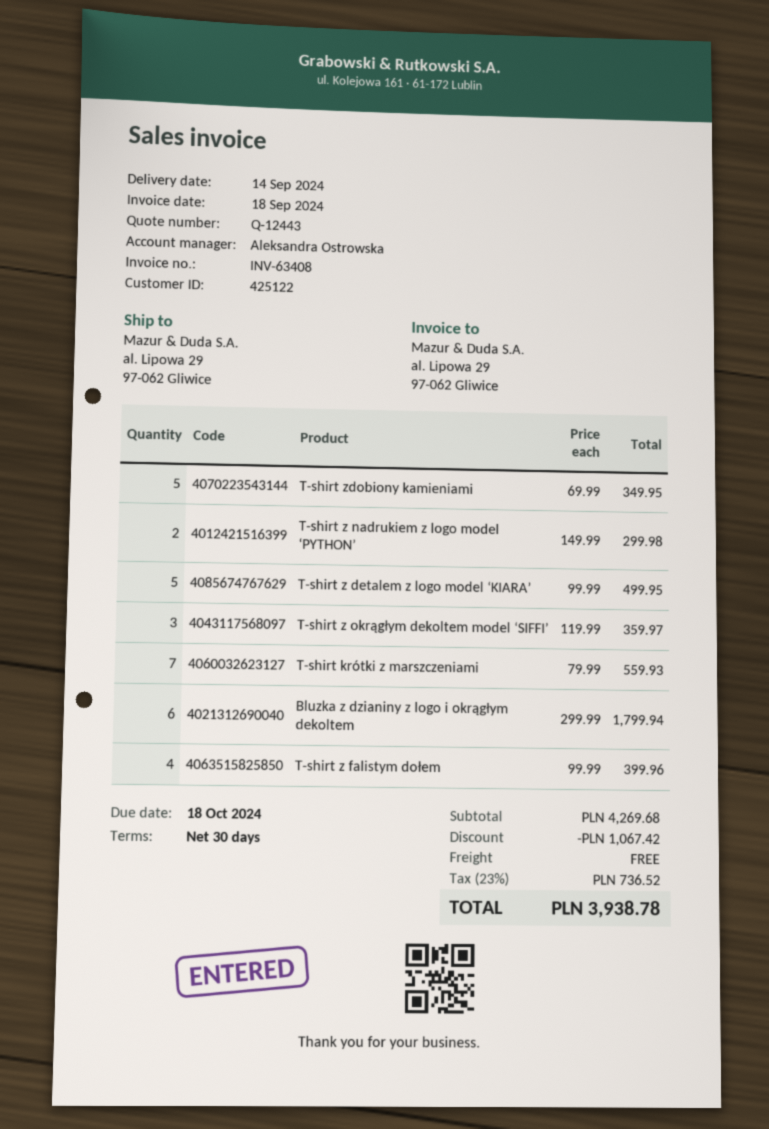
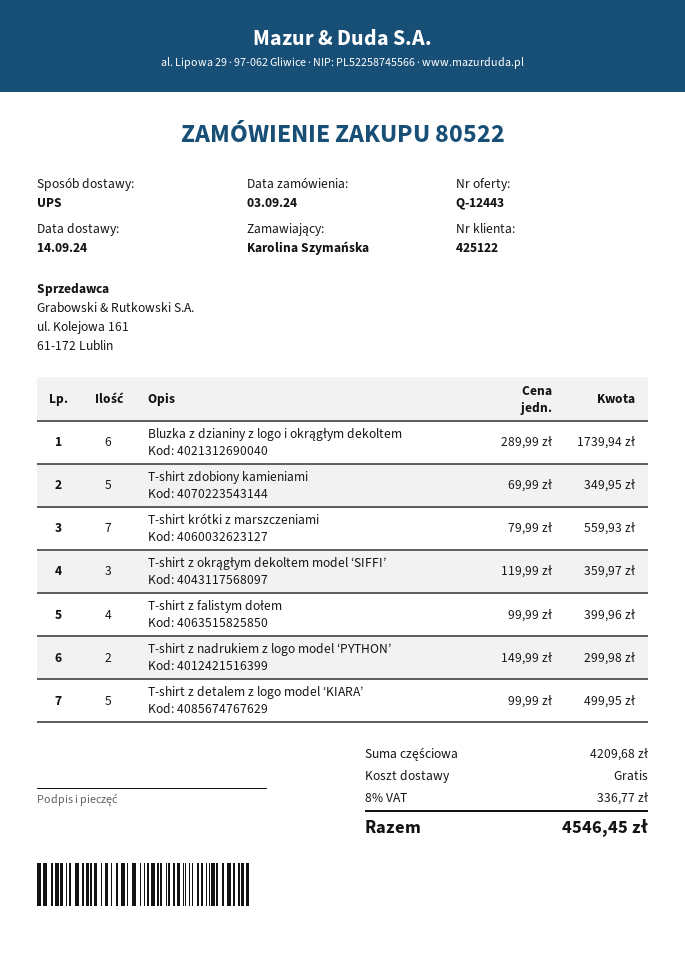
Bluzka z dzianiny z logo i okrągłym dekoltem: 6 x 299.99 = 1799.94 -> 6 x 289.99 = 1739.94
subtotal: 4269.68 -> 4209.68
discount: 1067.42 -> none
tax: 23% = 736.52 -> 8% = 336.77
total: 3938.78 -> 4546.45

